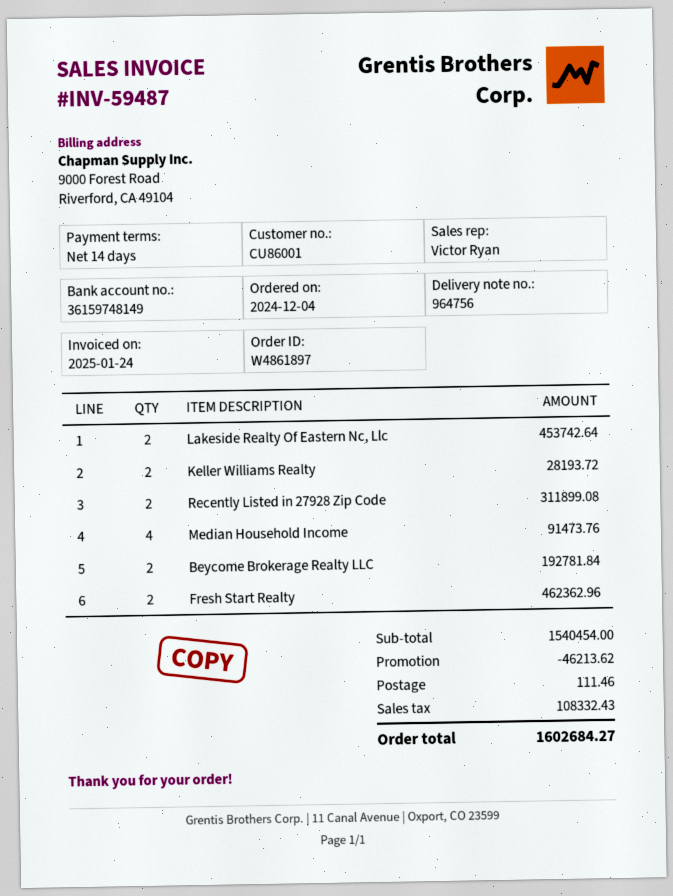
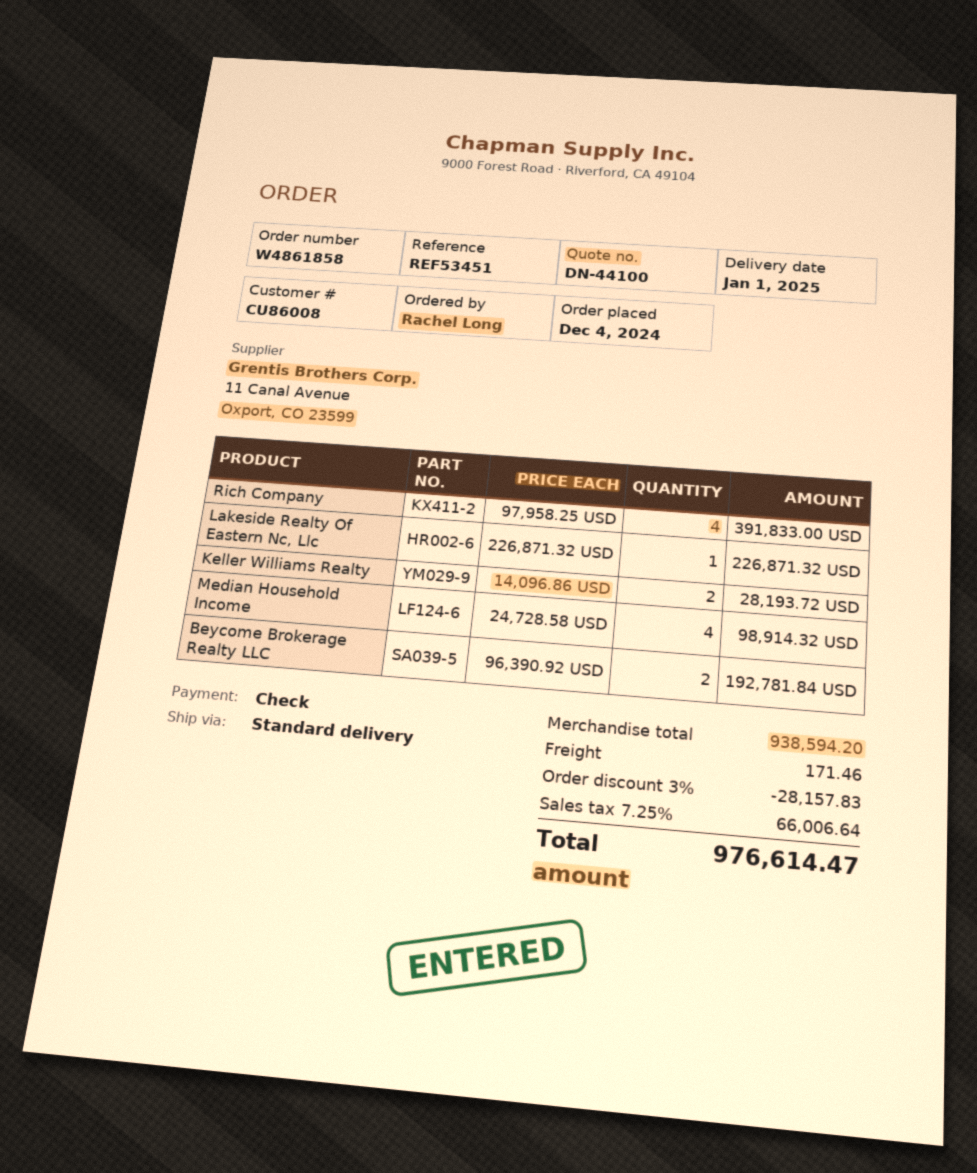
order number: W4861897 -> W4861858
customer number: CU86001 -> CU86008
Lakeside Realty Of Eastern Nc, Llc: 2 for 453742.64 -> 1 for 226871.32
Recently Listed in 27928 Zip Code: 2 for 311899.08 -> none
Median Household Income: 4 for 91473.76 -> 4 for 98914.32
Fresh Start Realty: 2 for 462362.96 -> none
Rich Company: none -> 4 for 391833.00
subtotal: 1540454.00 -> 938594.20
discount: 46213.62 -> 28157.83
shipping: 111.46 -> 171.46
tax: 108332.43 -> 66006.64
total: 1602684.27 -> 976614.47

